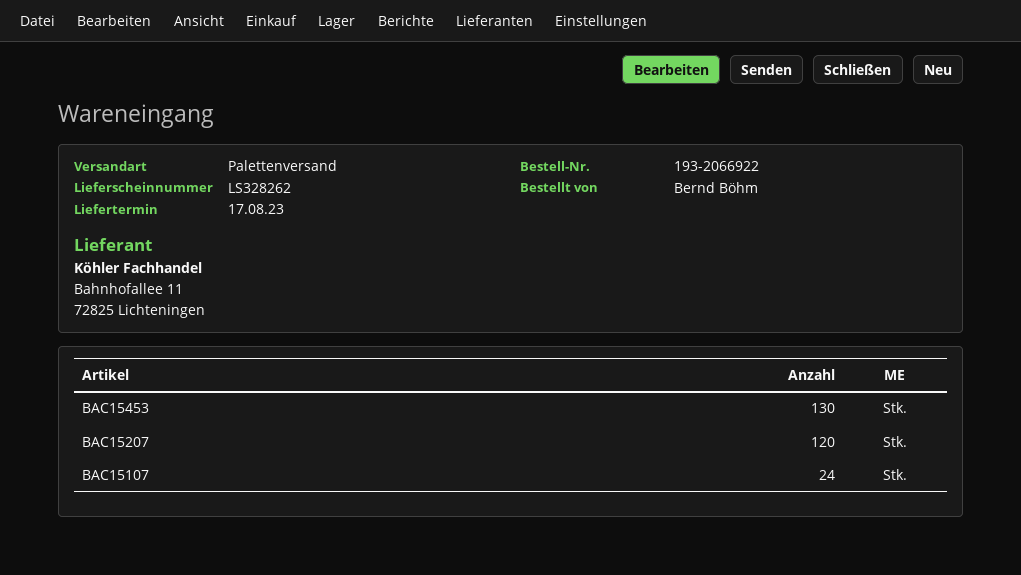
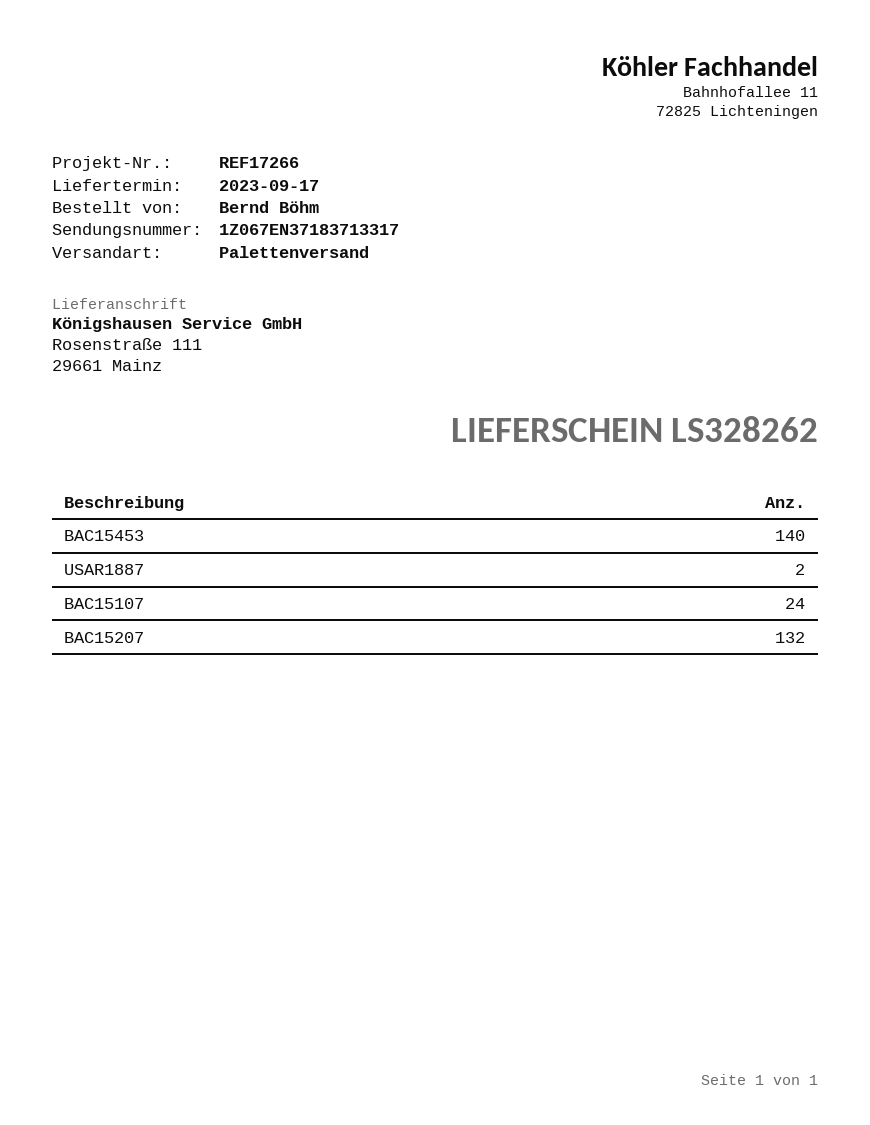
delivery date: 2023-08-17 -> 2023-09-17
BAC15453: 130 -> 140
BAC15207: 120 -> 132
USAR1887: none -> 2

